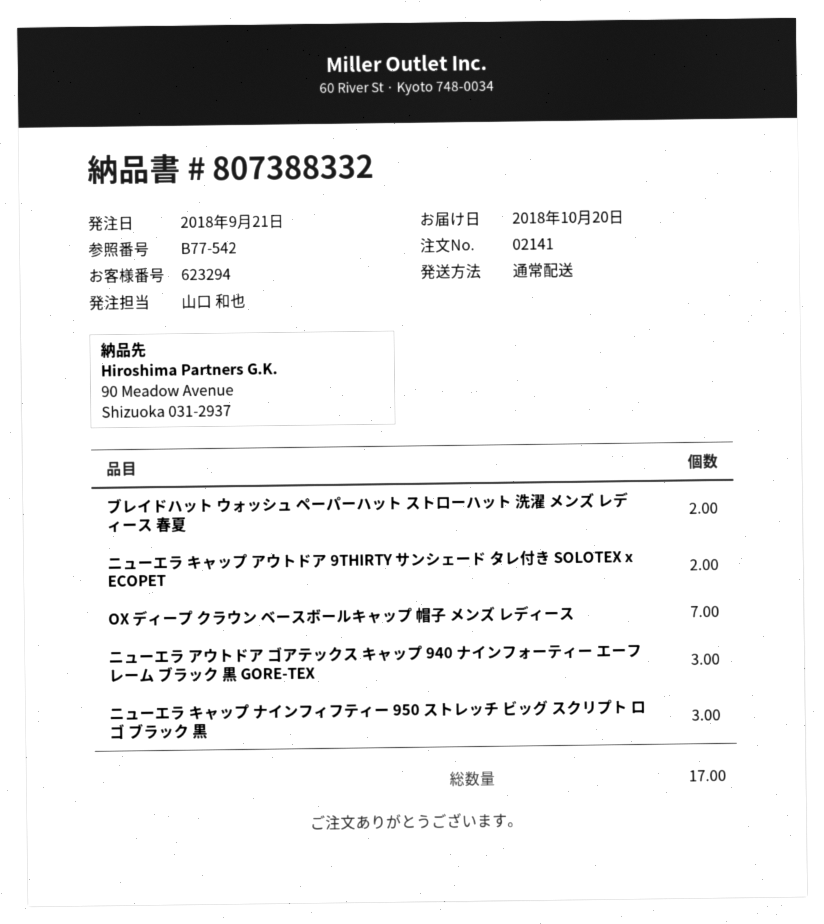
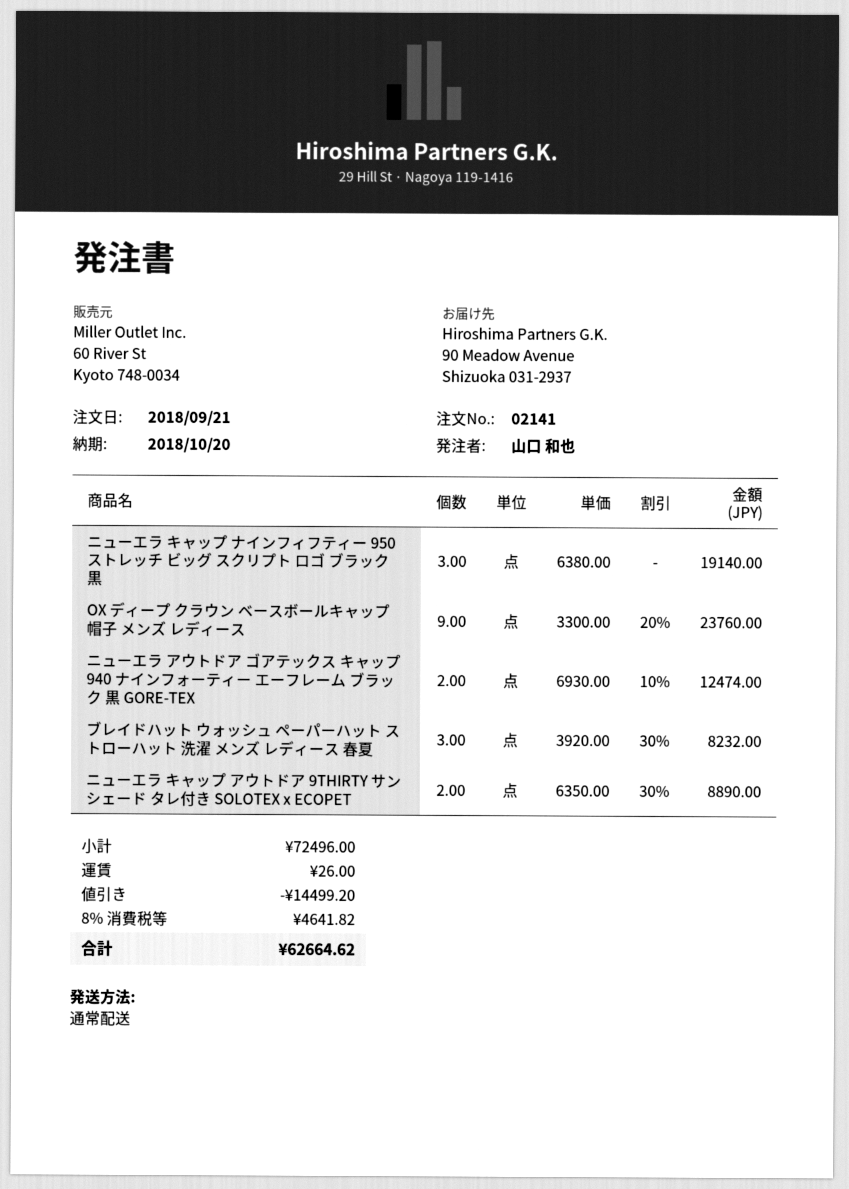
ブレイドハット ウォッシュ ペーパーハット ストローハット 洗濯 メンズ レディース 春夏: 2 -> 3
OX ディープ クラウン ベースボールキャップ 帽子 メンズ レディース: 7 -> 9
ニューエラ アウトドア ゴアテックス キャップ 940 ナインフォーティー エーフレーム ブラック 黒 GORE-TEX: 3 -> 2

